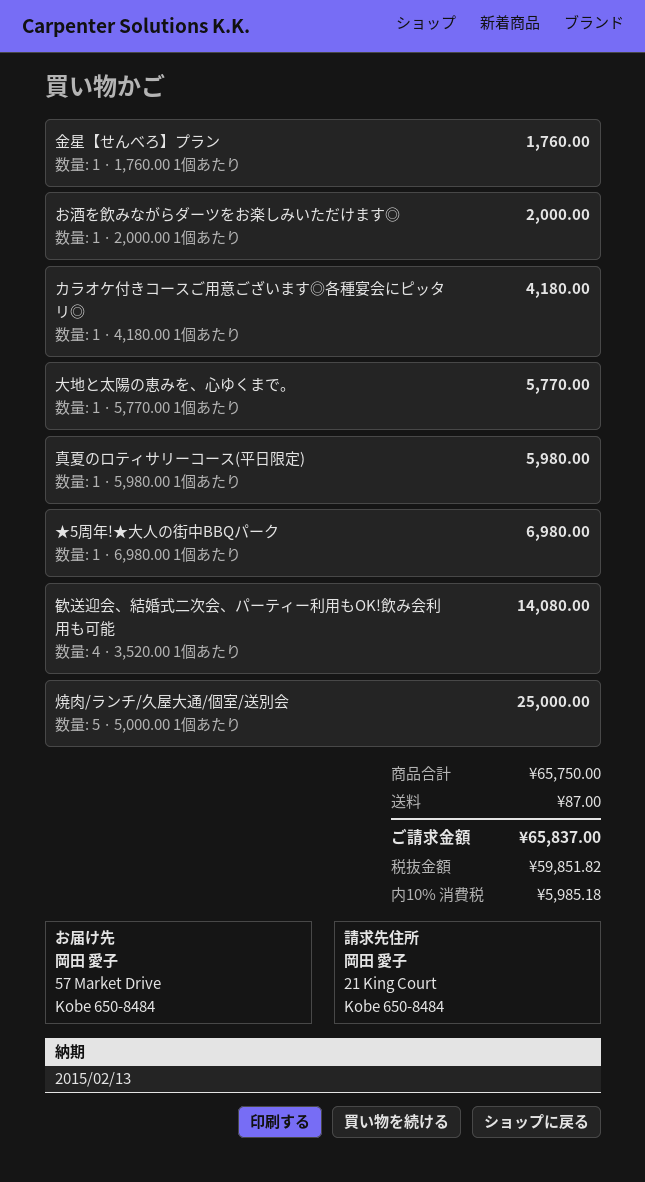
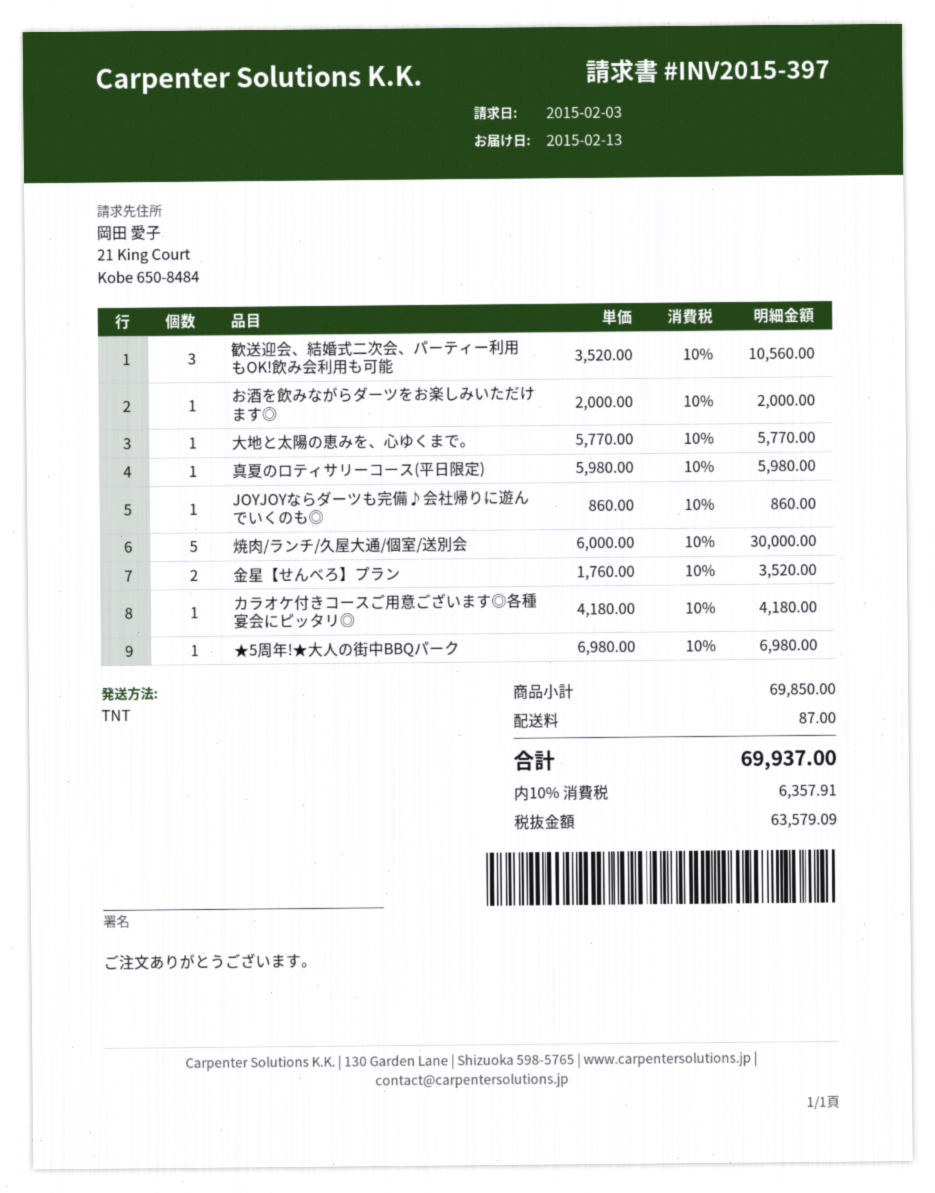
金星【せんべろ】プラン: 1 x 1760.00 = 1760.00 -> 2 x 1760.00 = 3520.00
歓送迎会、結婚式二次会、パーティー利用もOK!飲み会利用も可能: 4 x 3520.00 = 14080.00 -> 3 x 3520.00 = 10560.00
焼肉/ランチ/久屋大通/個室/送別会: 5 x 5000.00 = 25000.00 -> 5 x 6000.00 = 30000.00
JOYJOYならダーツも完備♪会社帰りに遊んでいくのも◎: none -> 1 x 860.00 = 860.00
subtotal: 65750.00 -> 69850.00
net: 59851.82 -> 63579.09
tax: 10% = 5985.18 -> 10% = 6357.91
total: 65837.00 -> 69937.00

